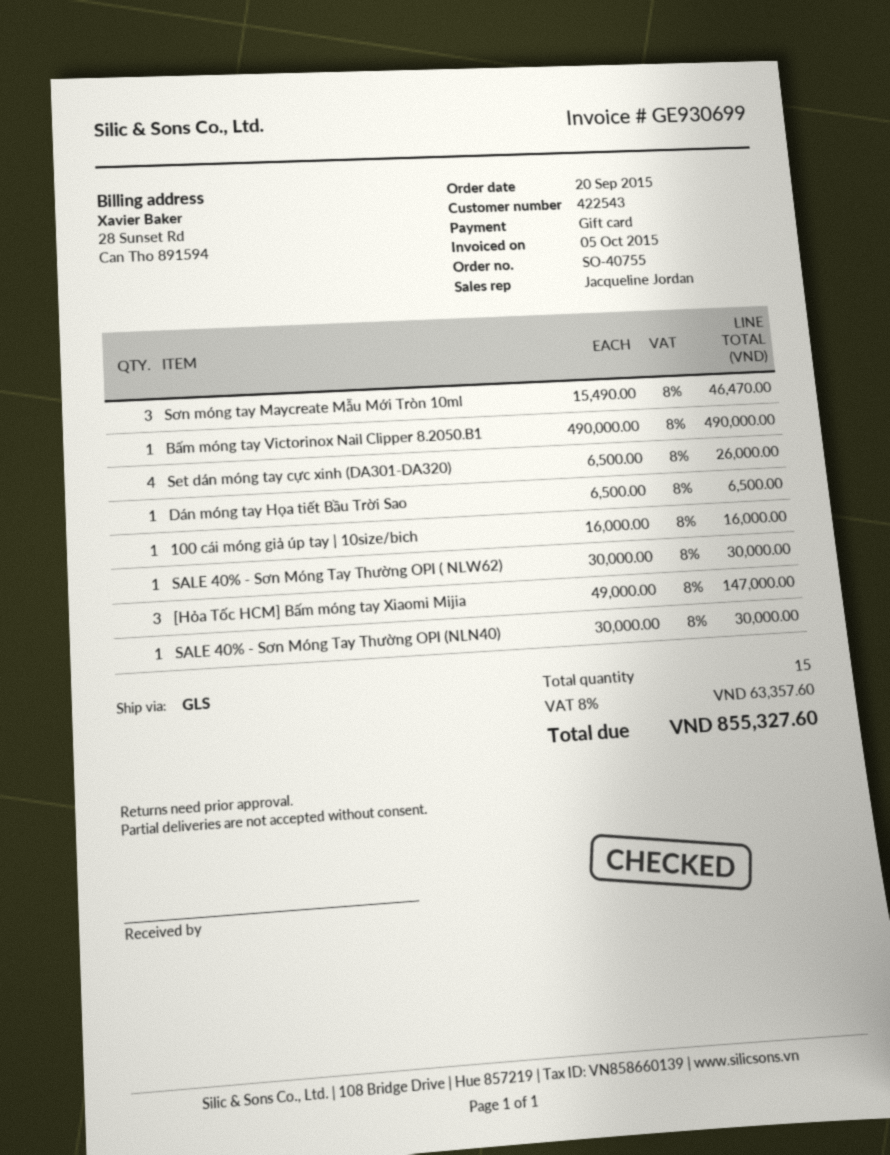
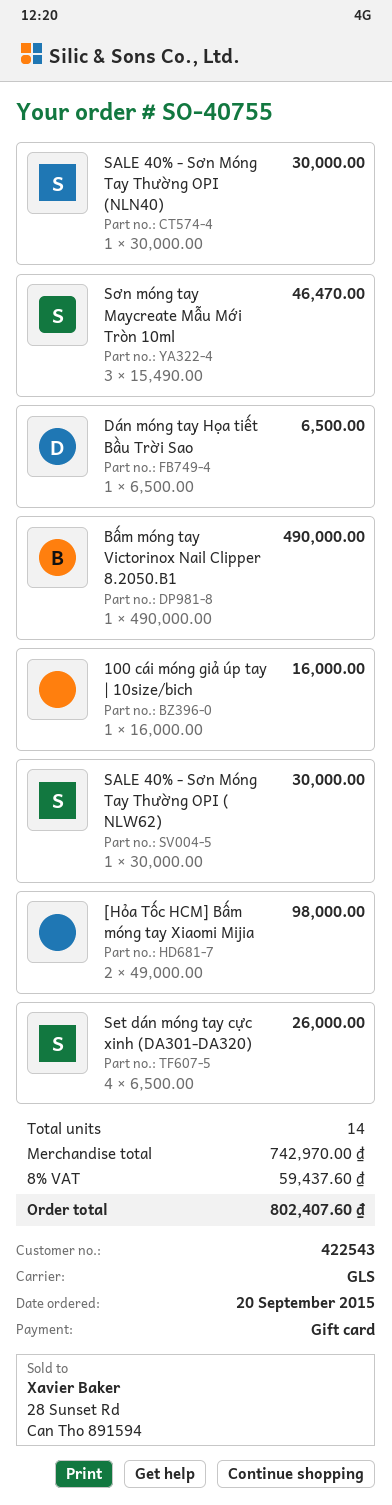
[Hỏa Tốc HCM] Bấm móng tay Xiaomi Mijia: 3 x 49000.00 = 147000.00 -> 2 x 49000.00 = 98000.00
total quantity: 15 -> 14
tax: 8% = 63357.60 -> 8% = 59437.60
total: 855327.60 -> 802407.60

